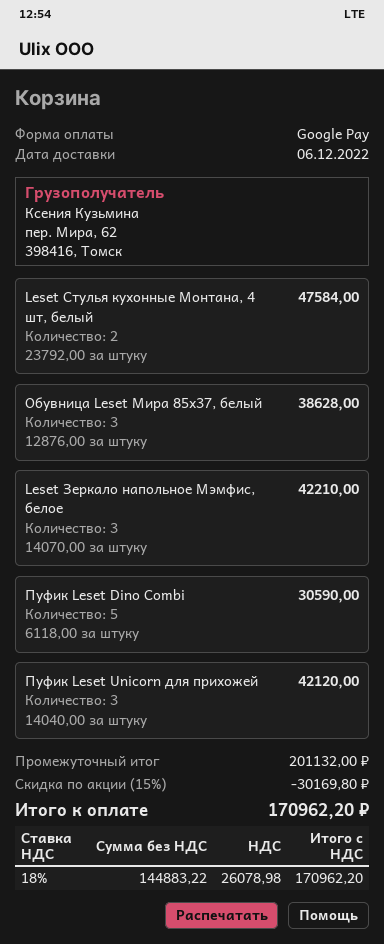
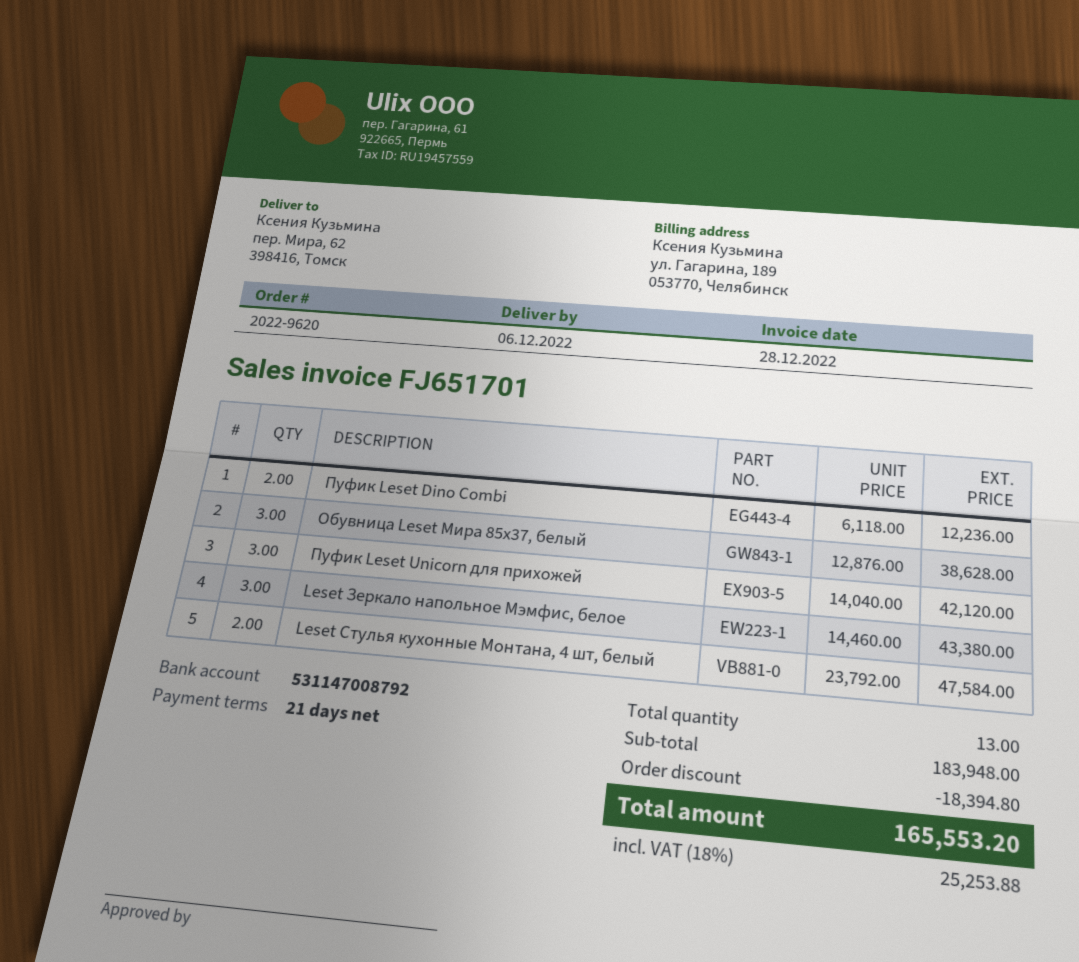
Leset Зеркало напольное Мэмфис, белое: 3 x 14070.00 = 42210.00 -> 3 x 14460.00 = 43380.00
Пуфик Leset Dino Combi: 5 x 6118.00 = 30590.00 -> 2 x 6118.00 = 12236.00
subtotal: 201132.00 -> 183948.00
discount: 30169.80 -> 18394.80
tax: 18% = 26078.98 -> 18% = 25253.88
total: 170962.20 -> 165553.20

